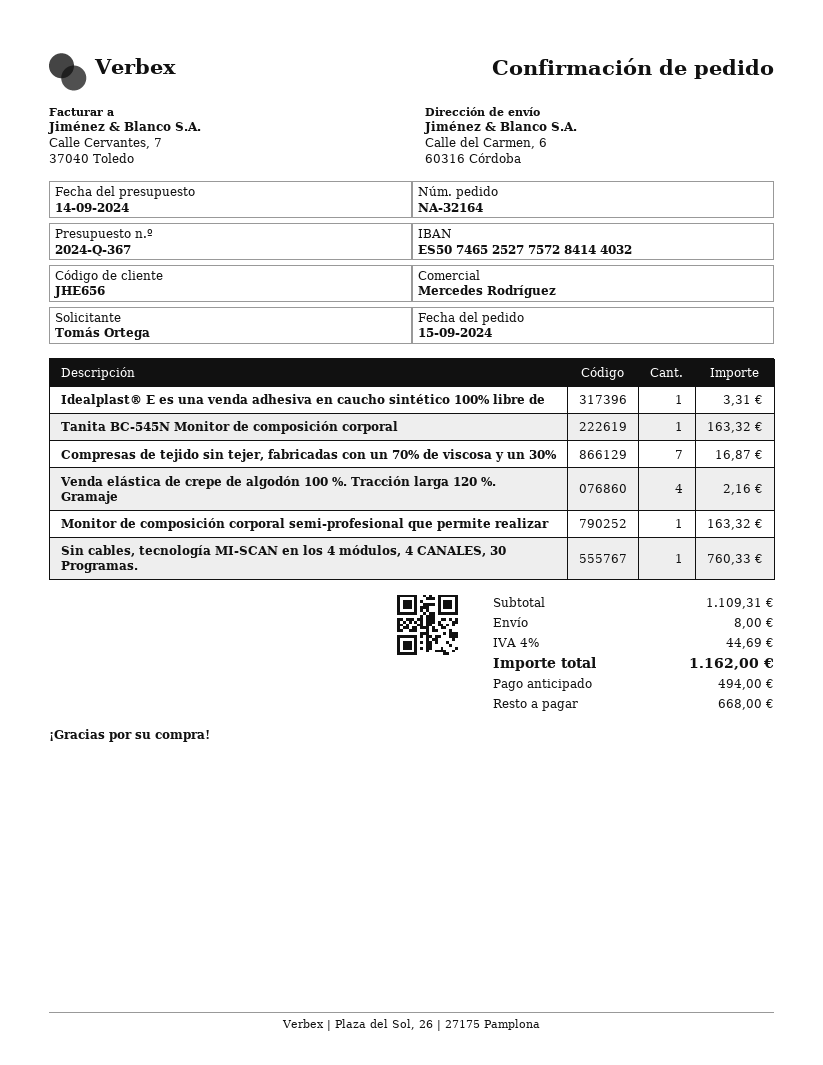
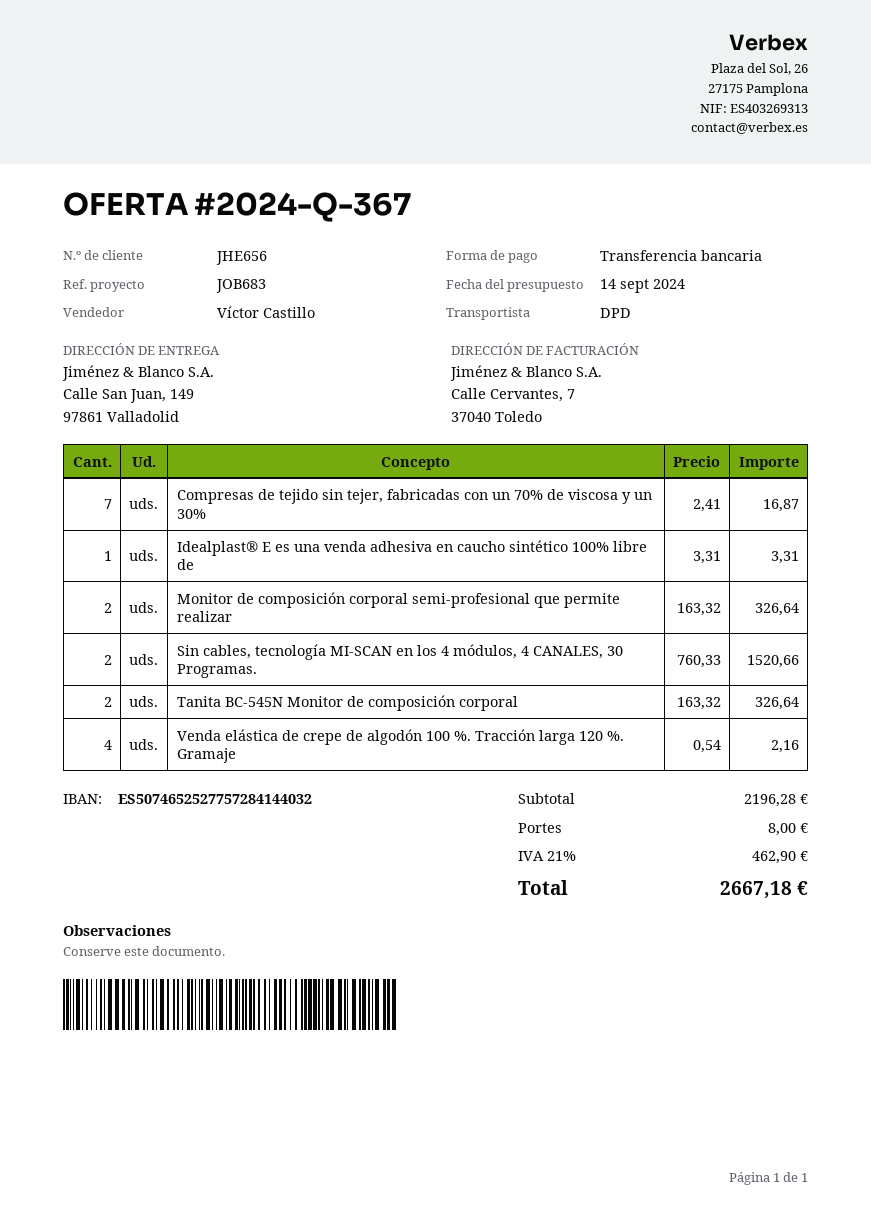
sales rep: Mercedes Rodríguez -> Víctor Castillo
ship to: Calle del Carmen, 6, 60316 Córdoba -> Calle San Juan, 149, 97861 Valladolid
Tanita BC-545N Monitor de composición corporal: 1 for 163.32 -> 2 for 326.64
Monitor de composición corporal semi-profesional que permite realizar: 1 for 163.32 -> 2 for 326.64
Sin cables, tecnología MI-SCAN en los 4 módulos, 4 CANALES, 30 Programas.: 1 for 760.33 -> 2 for 1520.66
subtotal: 1109.31 -> 2196.28
tax: 4% = 44.69 -> 21% = 462.90
total: 1162.00 -> 2667.18

